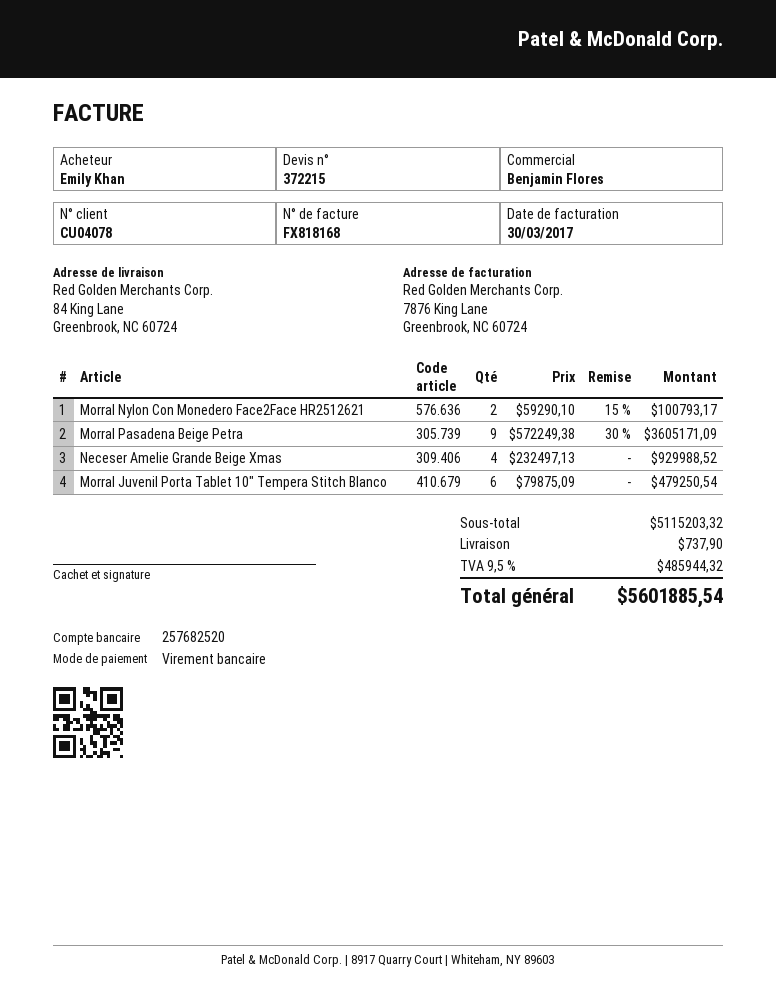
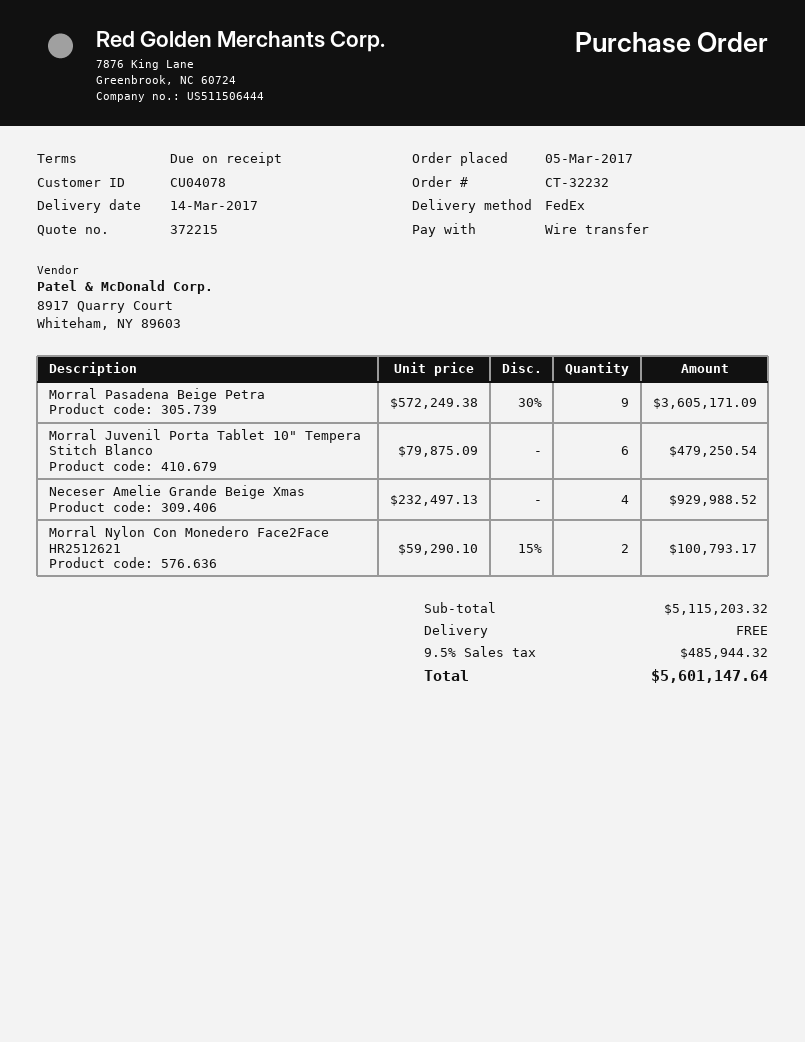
shipping: 737.90 -> 0.00
total: 5601885.54 -> 5601147.64

